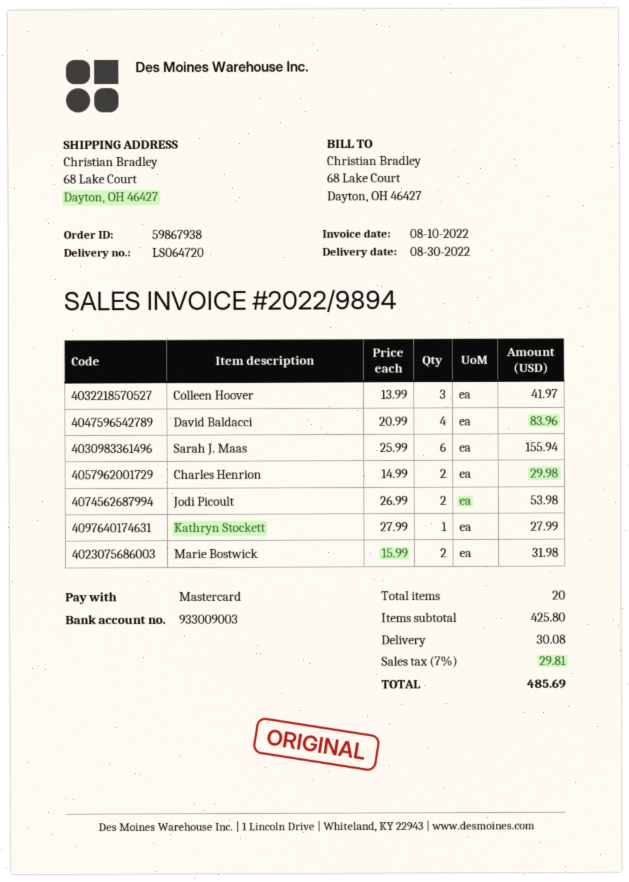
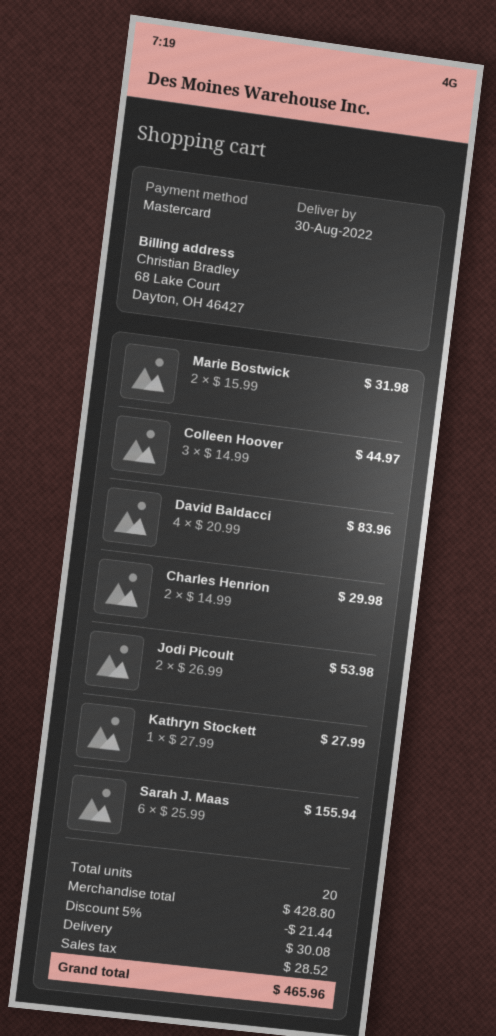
Colleen Hoover: 3 x 13.99 = 41.97 -> 3 x 14.99 = 44.97
subtotal: 425.80 -> 428.80
discount: none -> 5% = 21.44
tax: 29.81 -> 28.52
total: 485.69 -> 465.96

